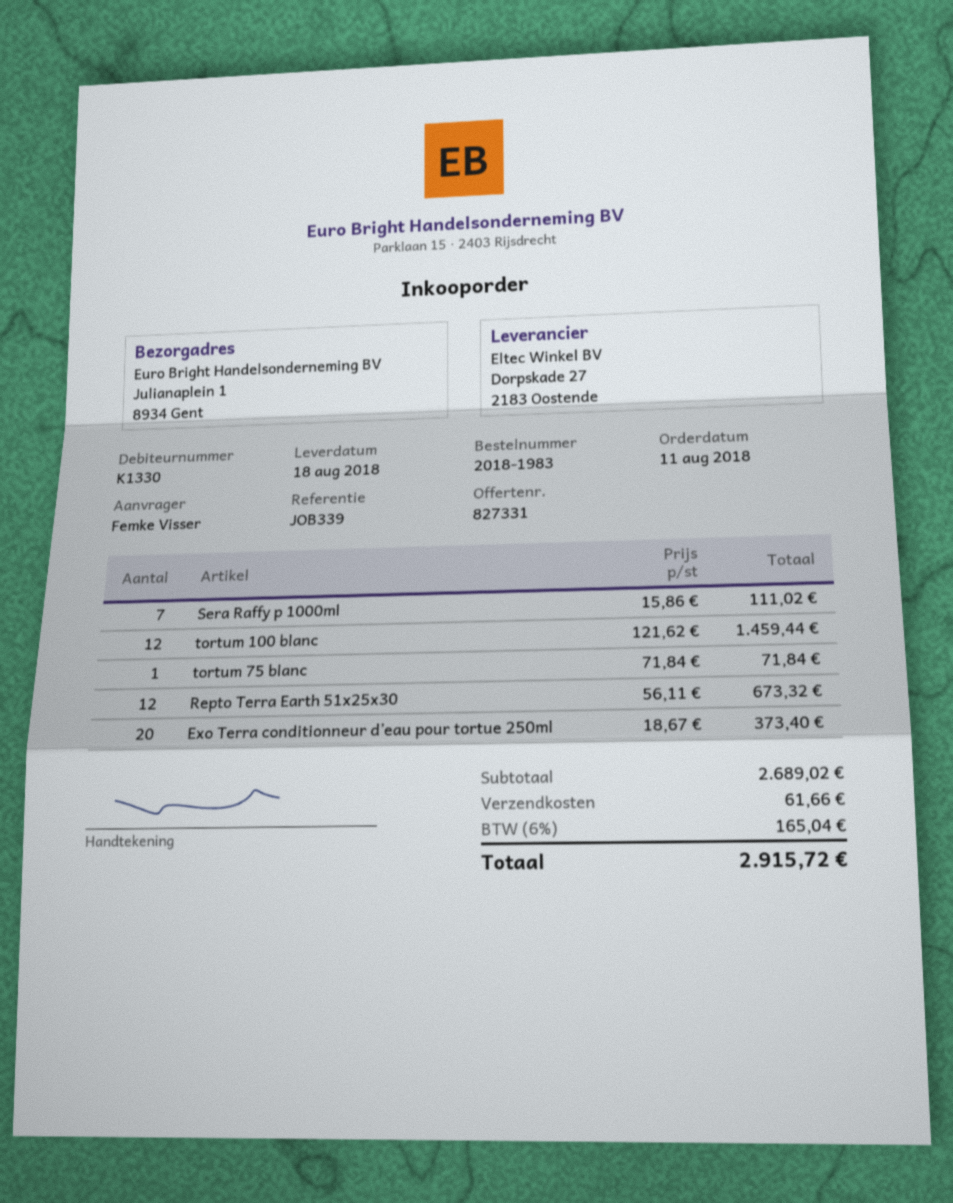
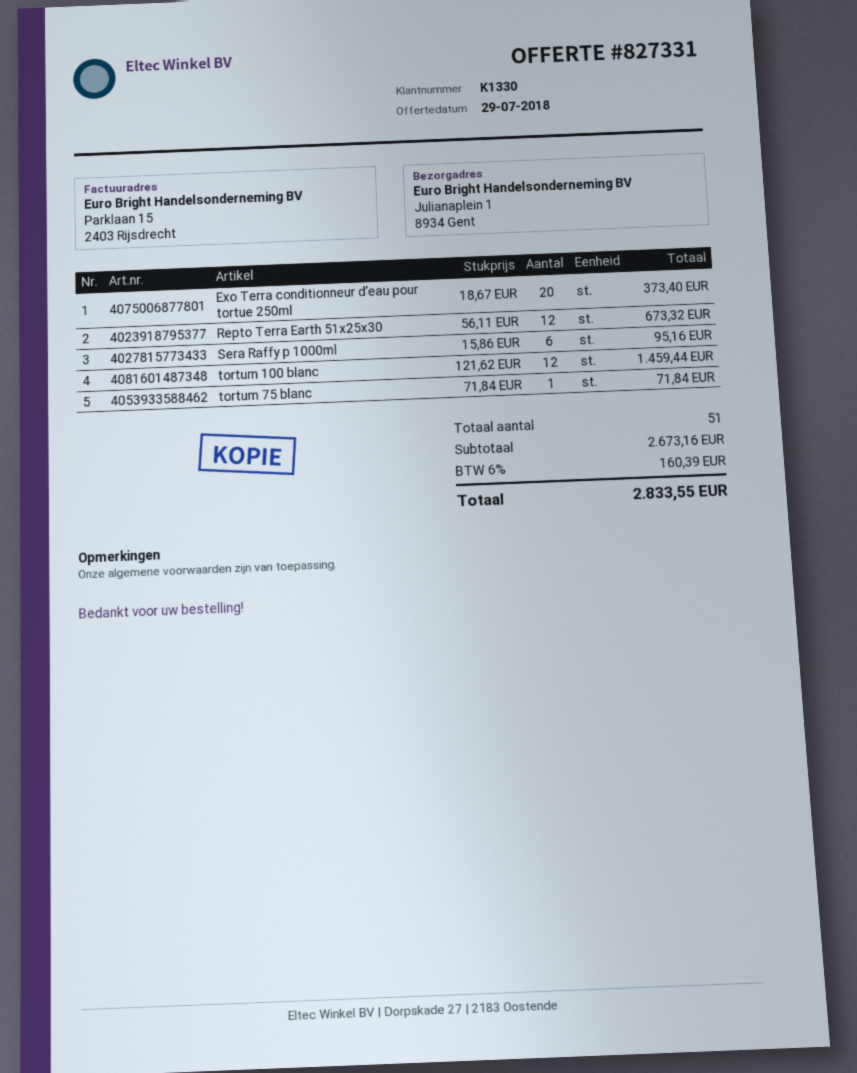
Sera Raffy p 1000ml: 7 x 15.86 = 111.02 -> 6 x 15.86 = 95.16
subtotal: 2689.02 -> 2673.16
shipping: 61.66 -> none
tax: 6% = 165.04 -> 6% = 160.39
total: 2915.72 -> 2833.55

